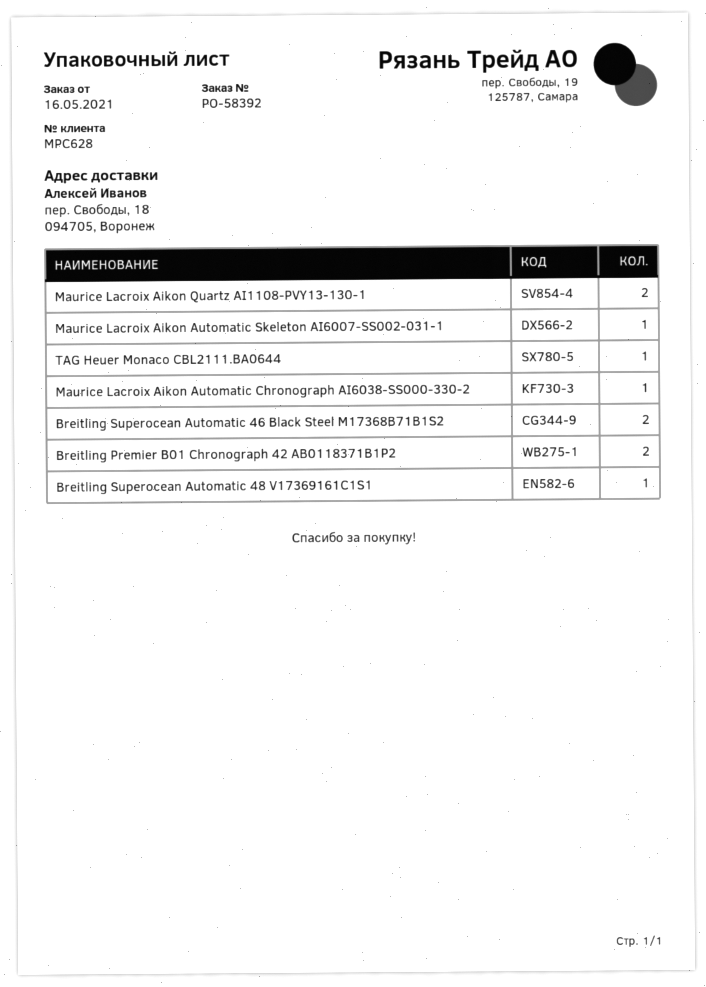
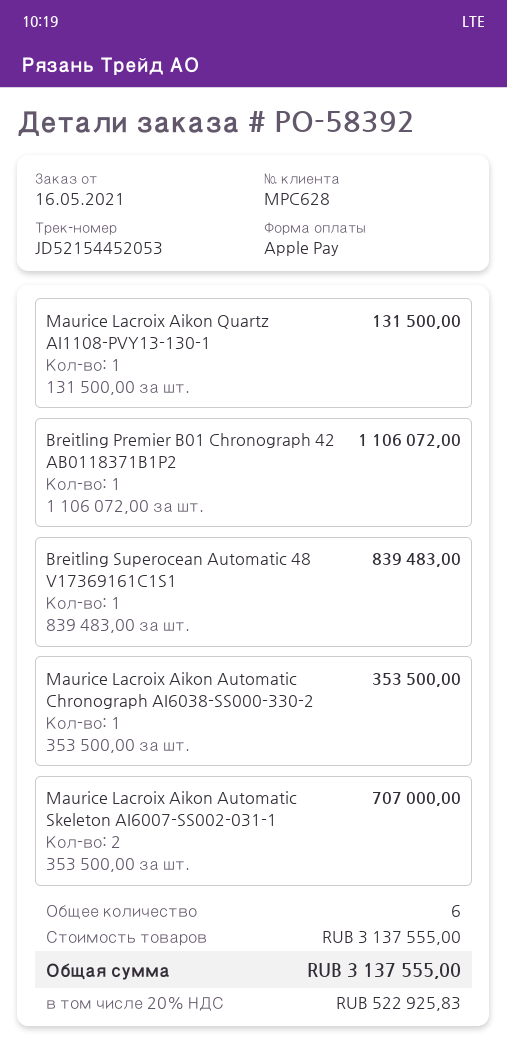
Maurice Lacroix Aikon Quartz AI1108-PVY13-130-1: 2 -> 1
Maurice Lacroix Aikon Automatic Skeleton AI6007-SS002-031-1: 1 -> 2
TAG Heuer Monaco CBL2111.BA0644: 1 -> none
Breitling Superocean Automatic 46 Black Steel M17368B71B1S2: 2 -> none
Breitling Premier B01 Chronograph 42 AB0118371B1P2: 2 -> 1

